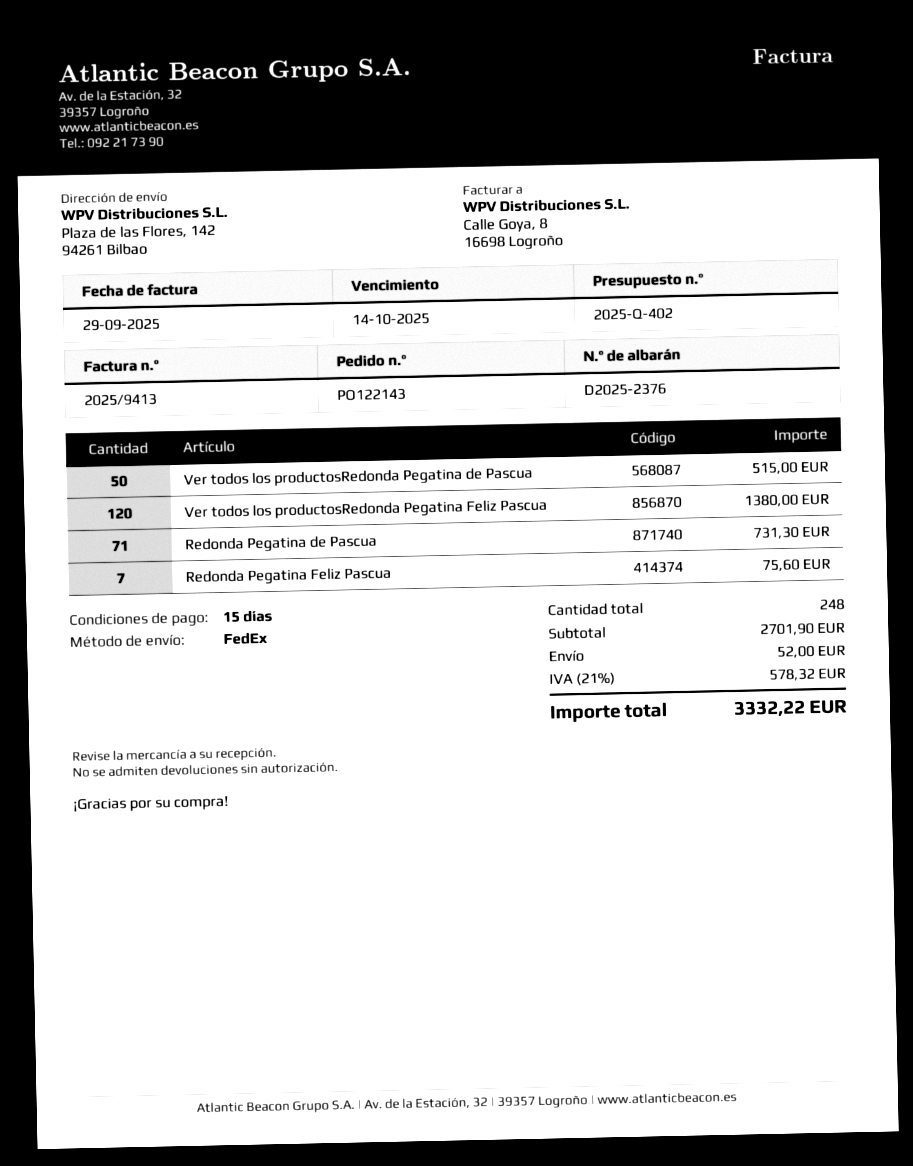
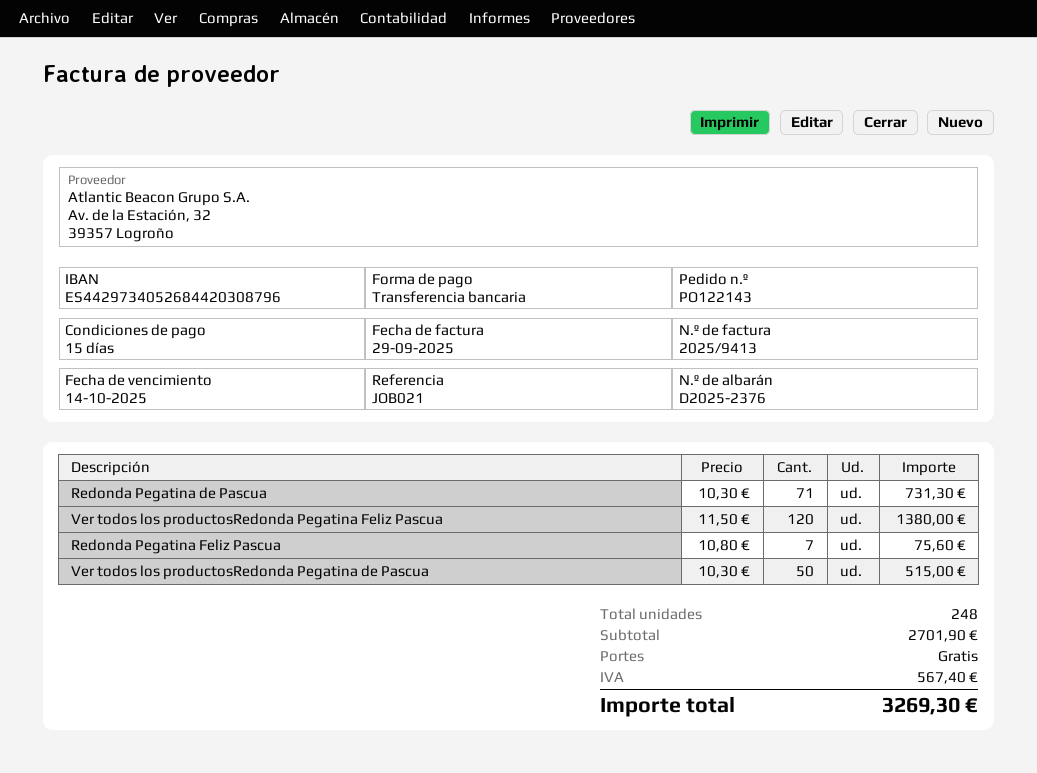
shipping: 52.00 -> 0.00
tax: 578.32 -> 567.40
total: 3332.22 -> 3269.30

